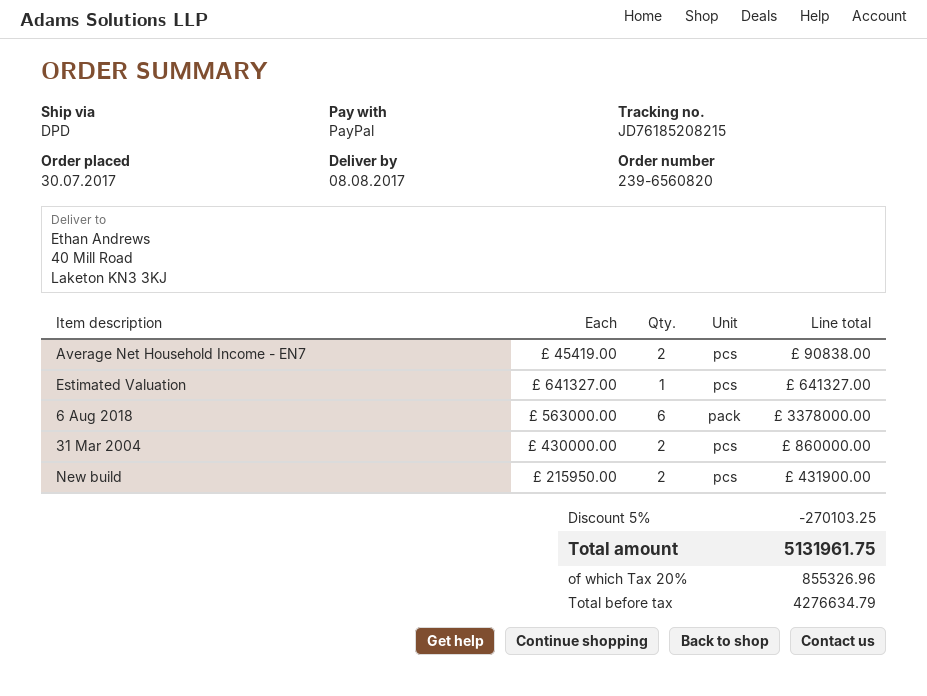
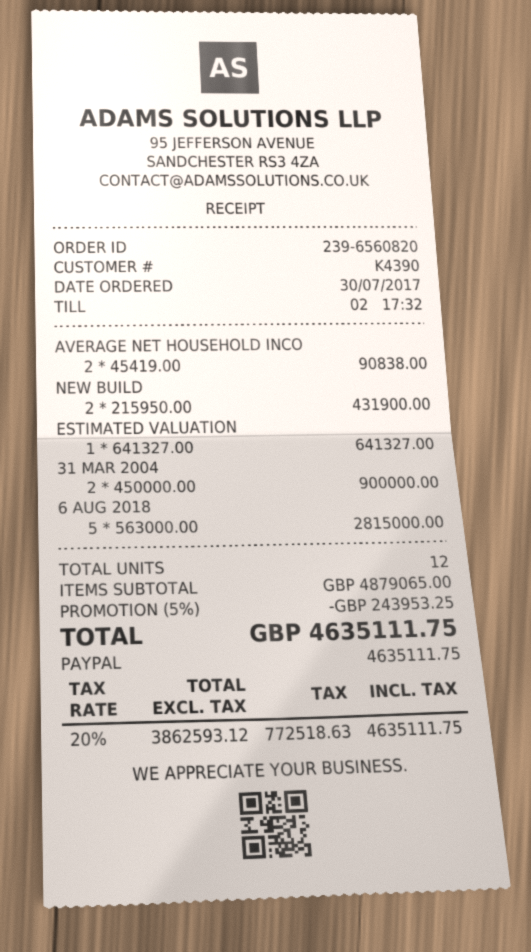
6 Aug 2018: 6 x 563000.00 = 3378000.00 -> 5 x 563000.00 = 2815000.00
31 Mar 2004: 2 x 430000.00 = 860000.00 -> 2 x 450000.00 = 900000.00
discount: 5% = 270103.25 -> 5% = 243953.25
net: 4276634.79 -> 3862593.12
tax: 20% = 855326.96 -> 20% = 772518.63
total: 5131961.75 -> 4635111.75

